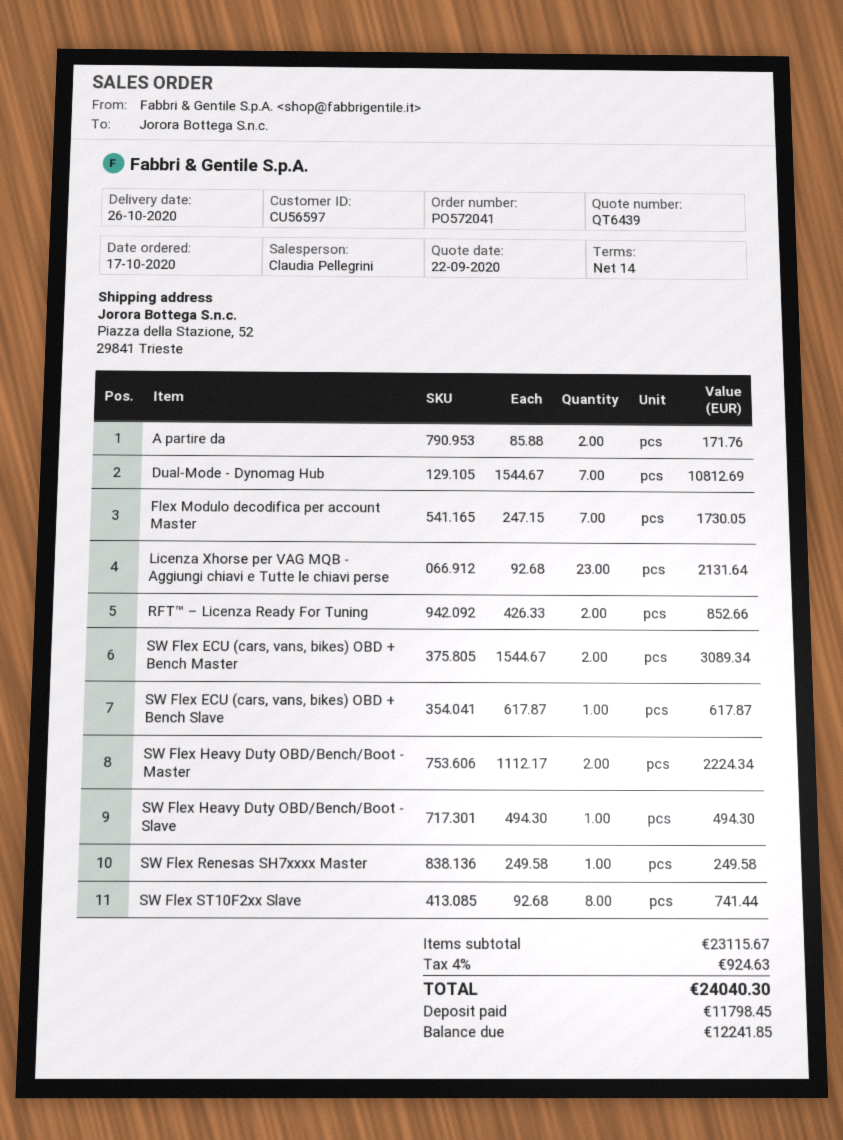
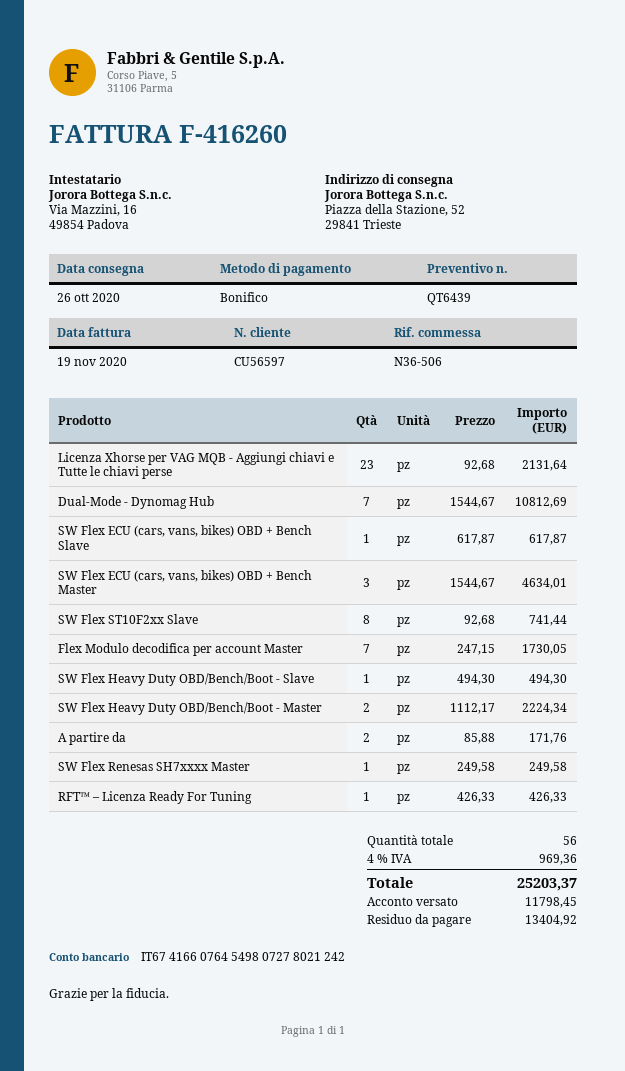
RFT™ – Licenza Ready For Tuning: 2 x 426.33 = 852.66 -> 1 x 426.33 = 426.33
SW Flex ECU (cars, vans, bikes) OBD + Bench Master: 2 x 1544.67 = 3089.34 -> 3 x 1544.67 = 4634.01
tax: 4% = 924.63 -> 4% = 969.36
total: 24040.30 -> 25203.37
balance: 12241.85 -> 13404.92

